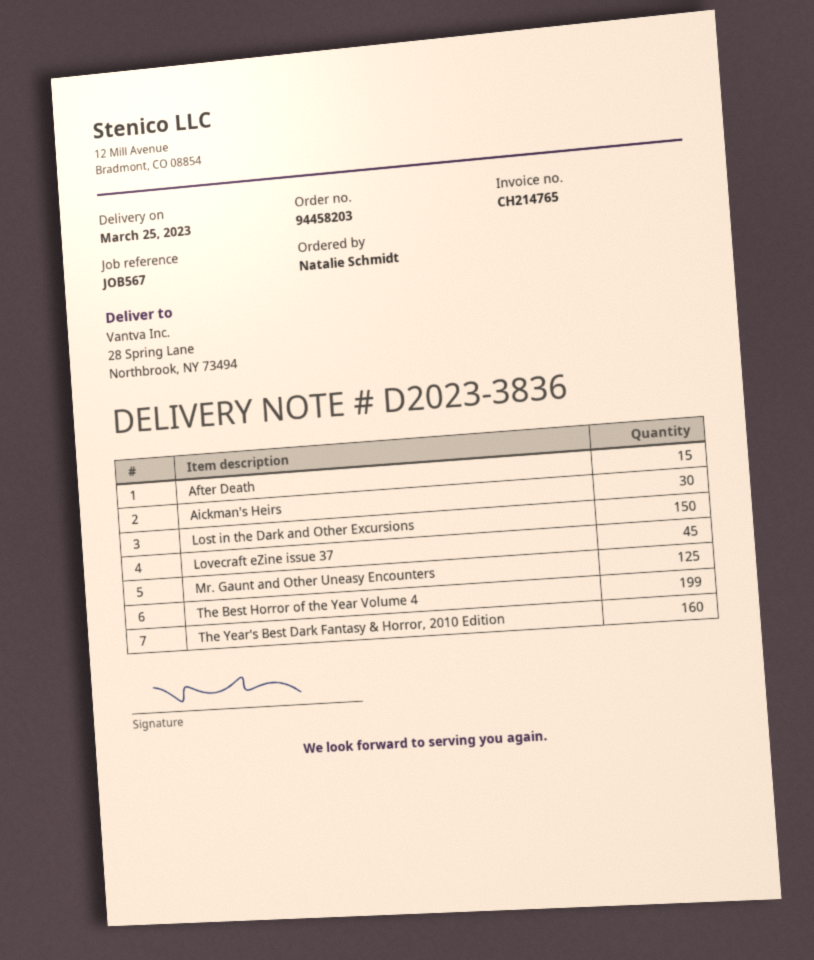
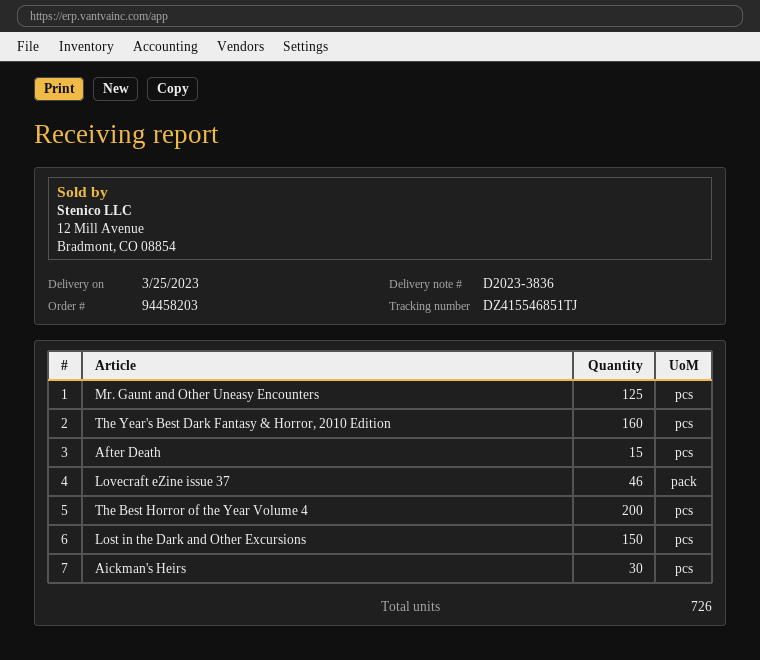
Lovecraft eZine issue 37: 45 -> 46
The Best Horror of the Year Volume 4: 199 -> 200

